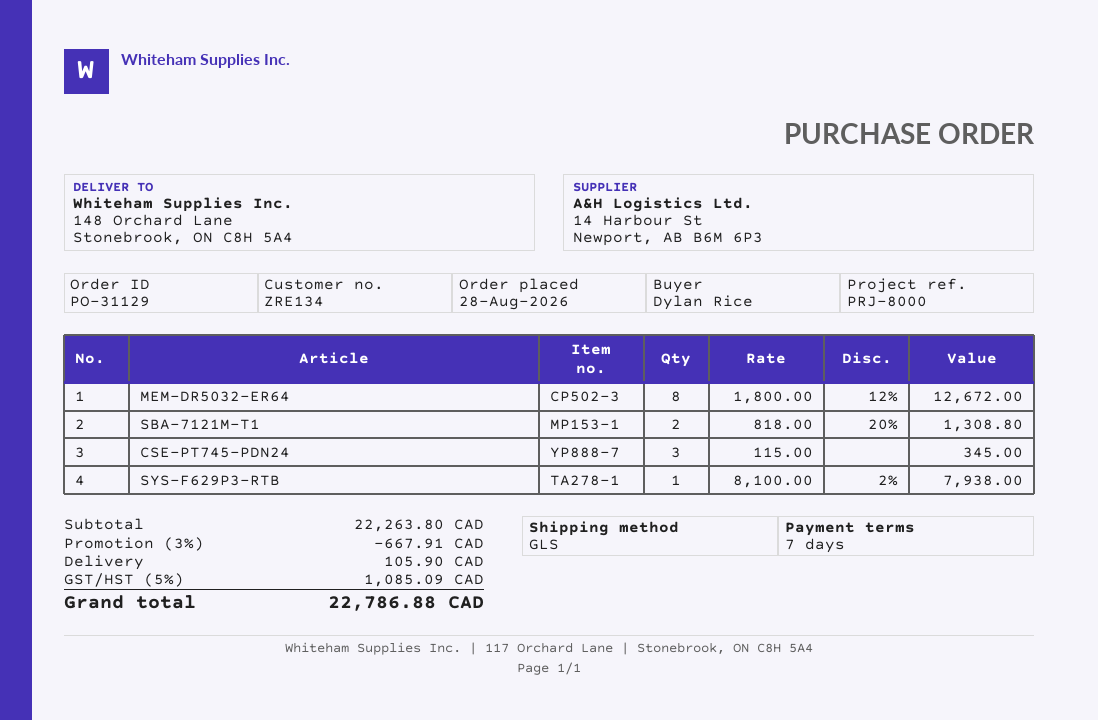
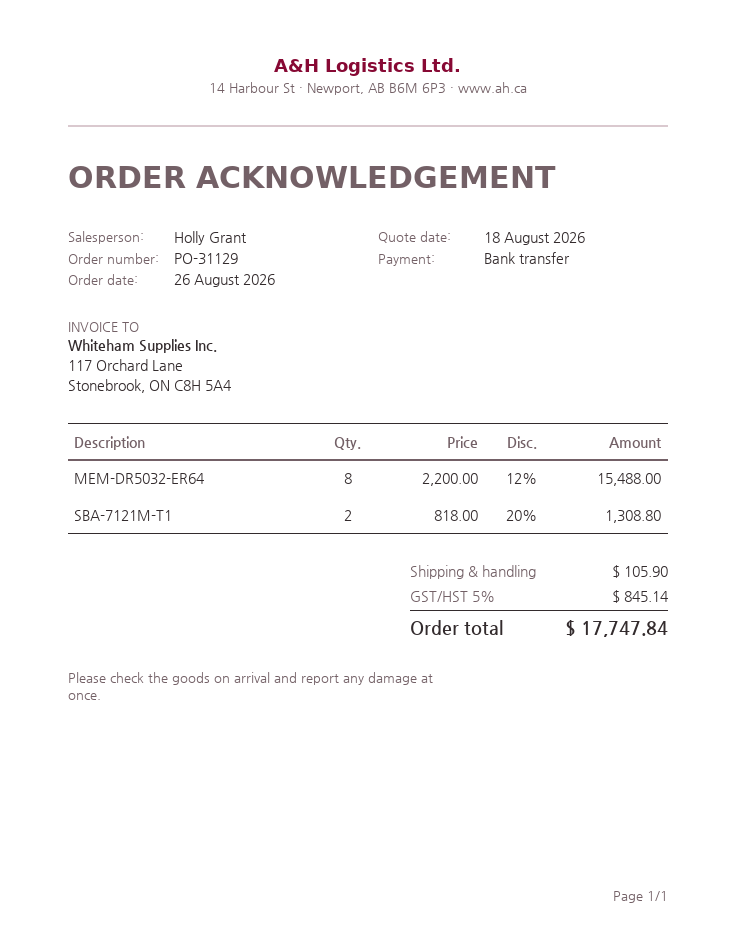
order date: 2026-08-28 -> 2026-08-26
MEM-DR5032-ER64: 8 x 1800.00 - 12% = 12672.00 -> 8 x 2200.00 - 12% = 15488.00
CSE-PT745-PDN24: 3 x 115.00 = 345.00 -> none
SYS-F629P3-RTB: 1 x 8100.00 - 2% = 7938.00 -> none
discount: 3% = 667.91 -> none
tax: 5% = 1085.09 -> 5% = 845.14
total: 22786.88 -> 17747.84

